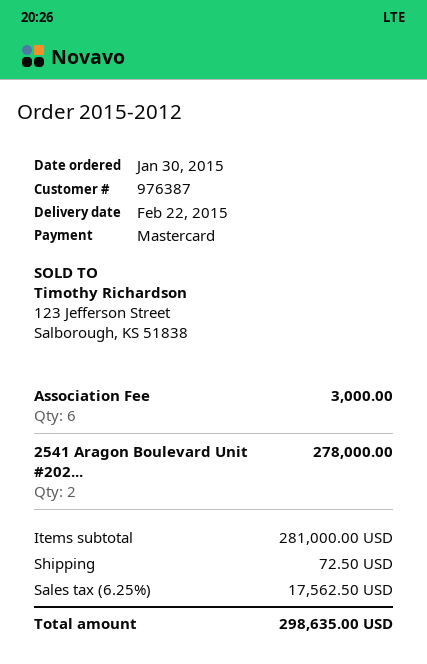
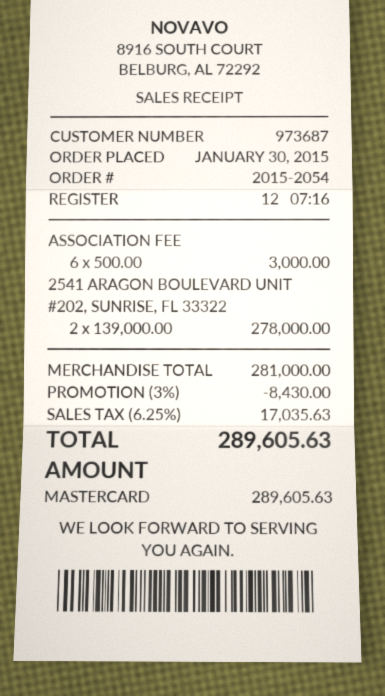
order number: 2015-2012 -> 2015-2054
customer number: 976387 -> 973687
discount: none -> 3% = 8430.00
shipping: 72.50 -> none
tax: 6.25% = 17562.50 -> 6.25% = 17035.63
total: 298635.00 -> 289605.63

